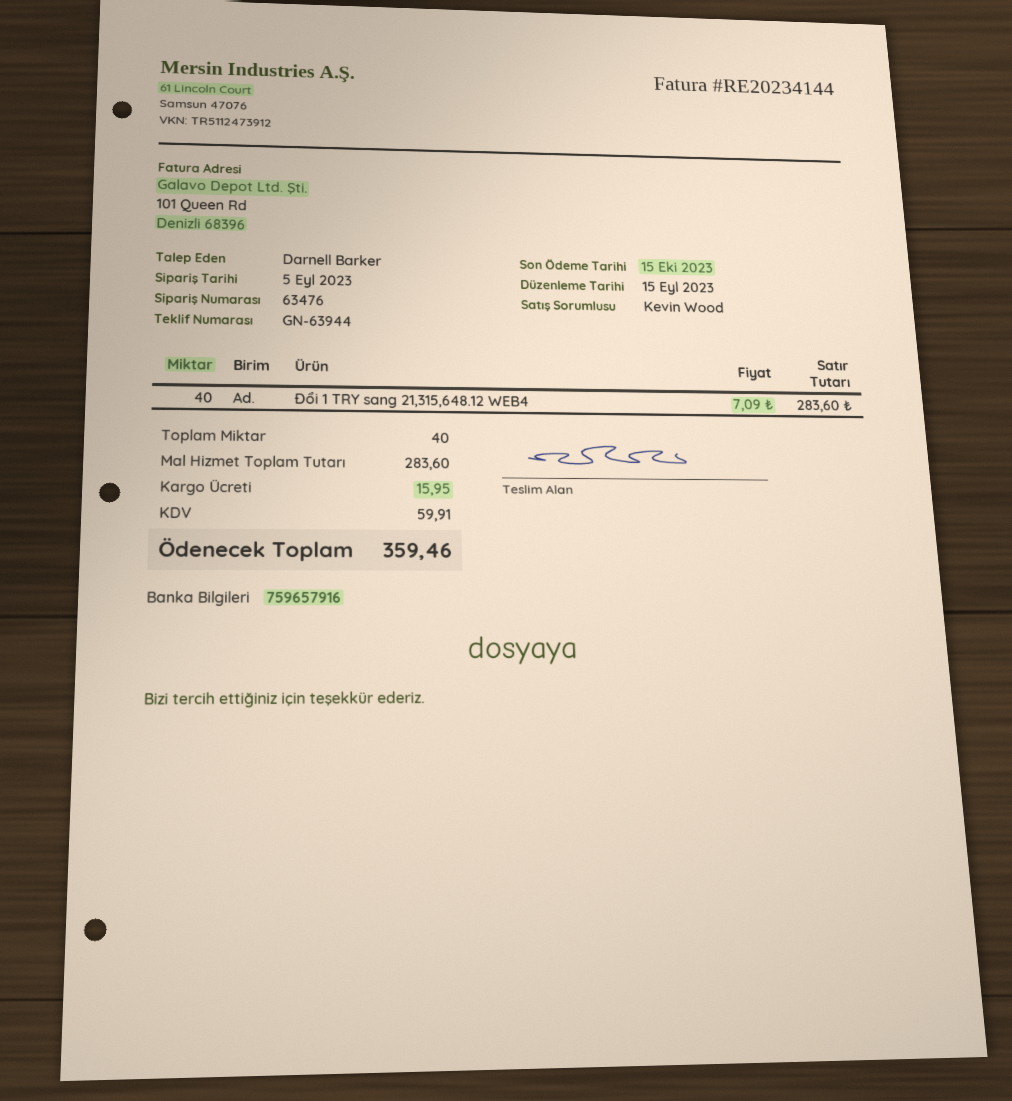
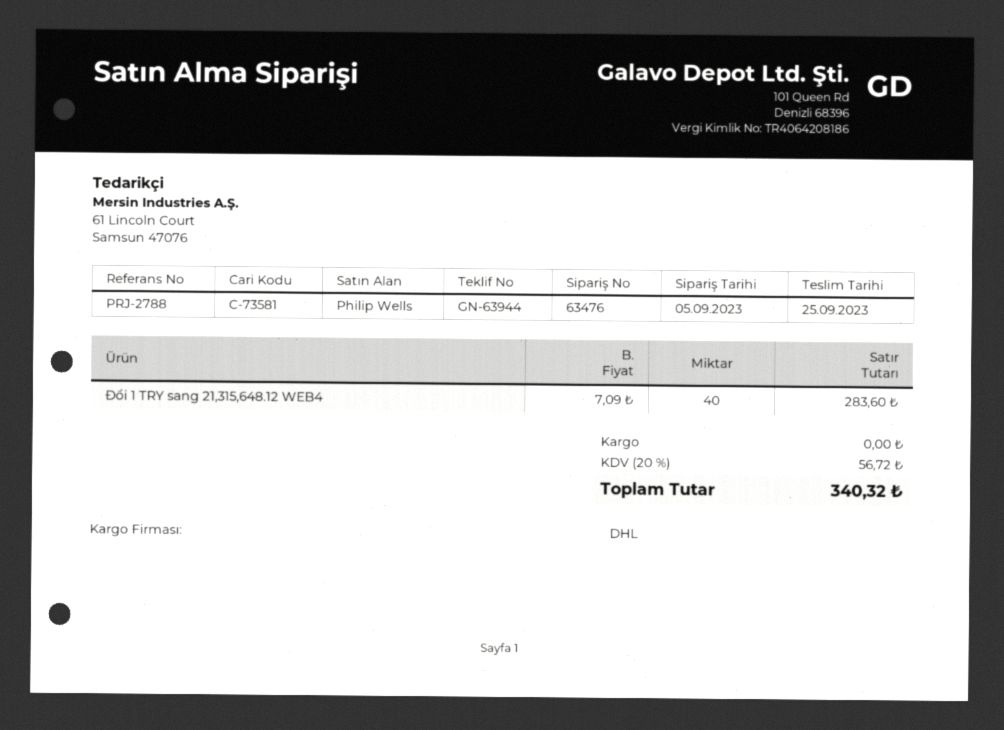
ordered by: Darnell Barker -> Philip Wells
shipping: 15.95 -> 0.00
tax: 59.91 -> 56.72
total: 359.46 -> 340.32

